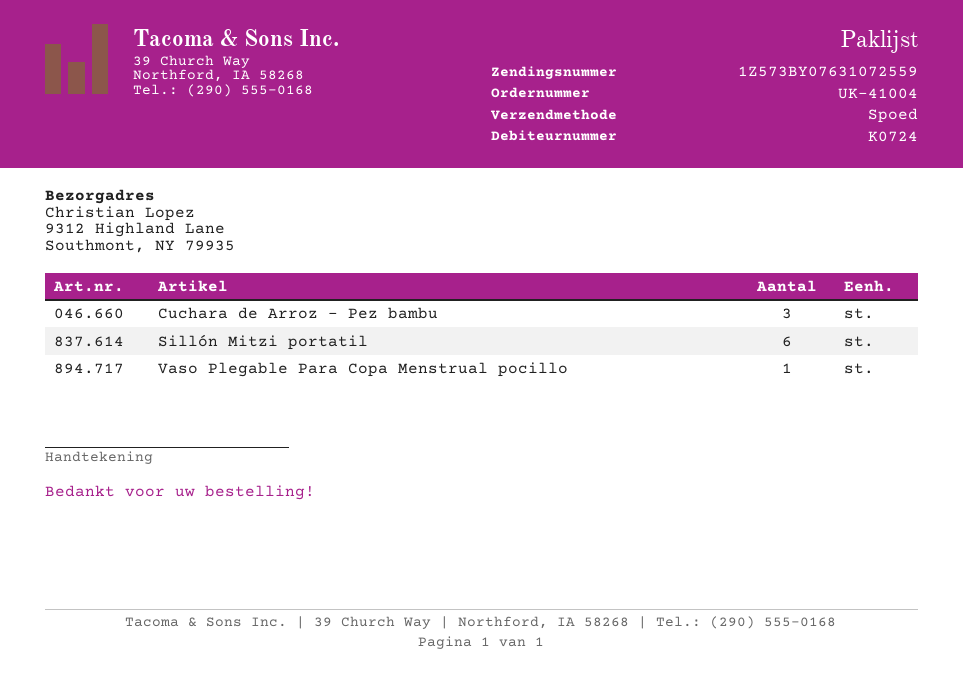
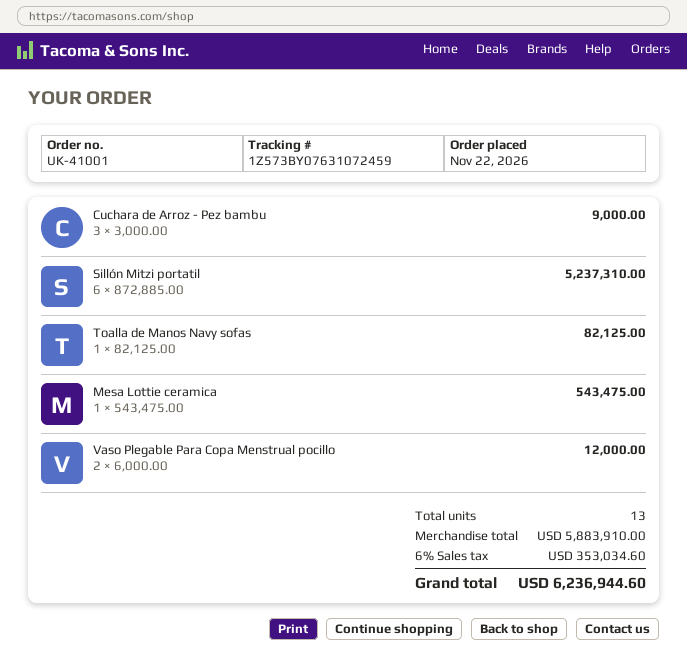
order number: UK-41004 -> UK-41001
tracking number: 1Z573BY07631072559 -> 1Z573BY07631072459
Vaso Plegable Para Copa Menstrual pocillo: 1 -> 2
Toalla de Manos Navy sofas: none -> 1
Mesa Lottie ceramica: none -> 1

